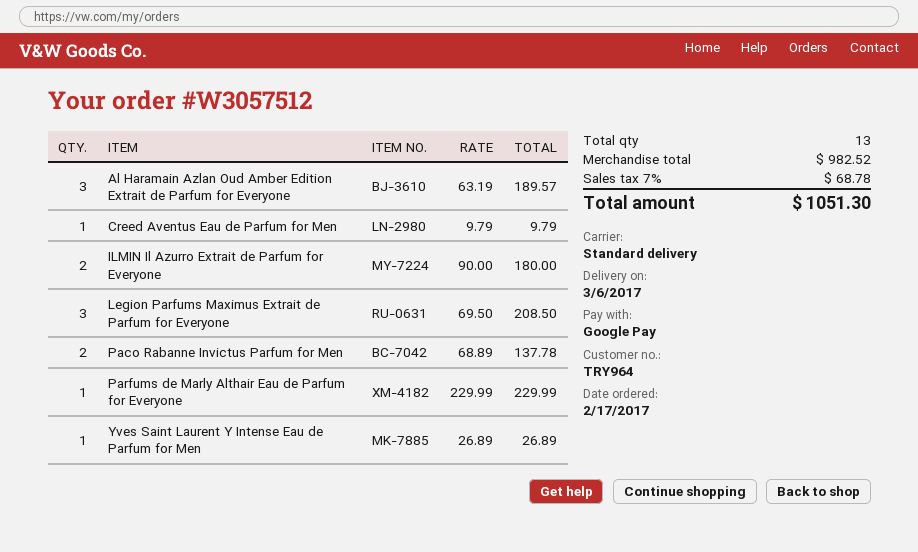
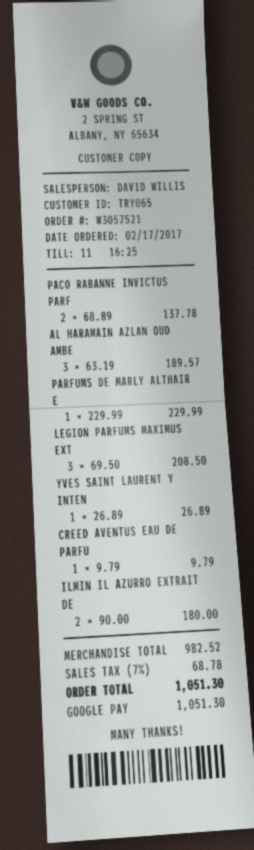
order number: W3057512 -> W3057521
customer number: TRY964 -> TRY065

